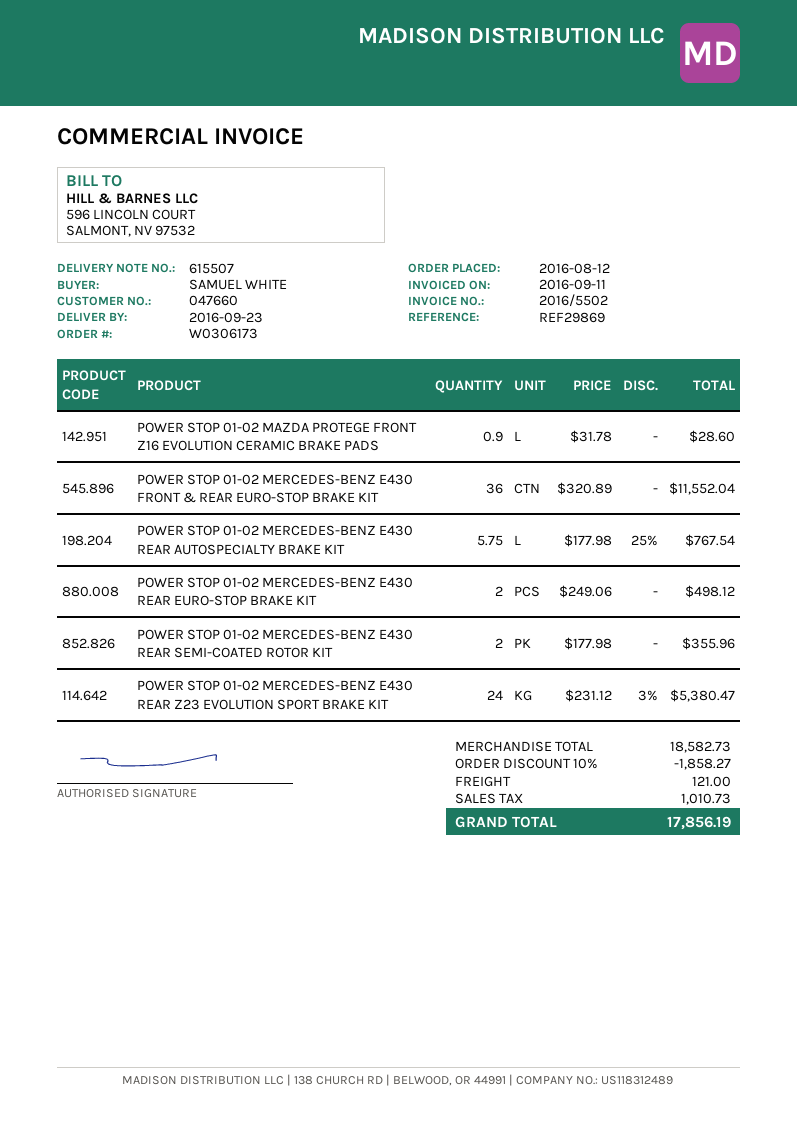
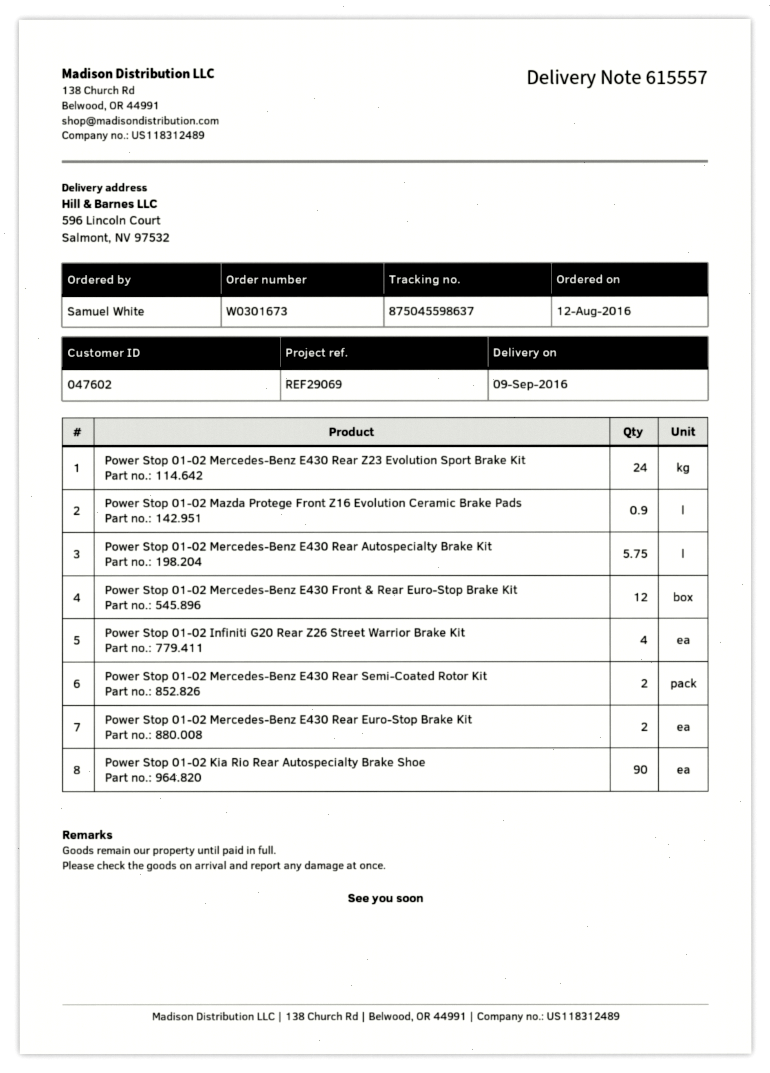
order number: W0306173 -> W0301673
delivery note number: 615507 -> 615557
delivery date: 2016-09-23 -> 2016-09-09
customer number: 047660 -> 047602
reference: REF29869 -> REF29069
POWER STOP 01-02 MERCEDES-BENZ E430 FRONT & REAR EURO-STOP BRAKE KIT: 36 -> 12
Power Stop 01-02 Infiniti G20 Rear Z26 Street Warrior Brake Kit: none -> 4
Power Stop 01-02 Kia Rio Rear Autospecialty Brake Shoe: none -> 90

